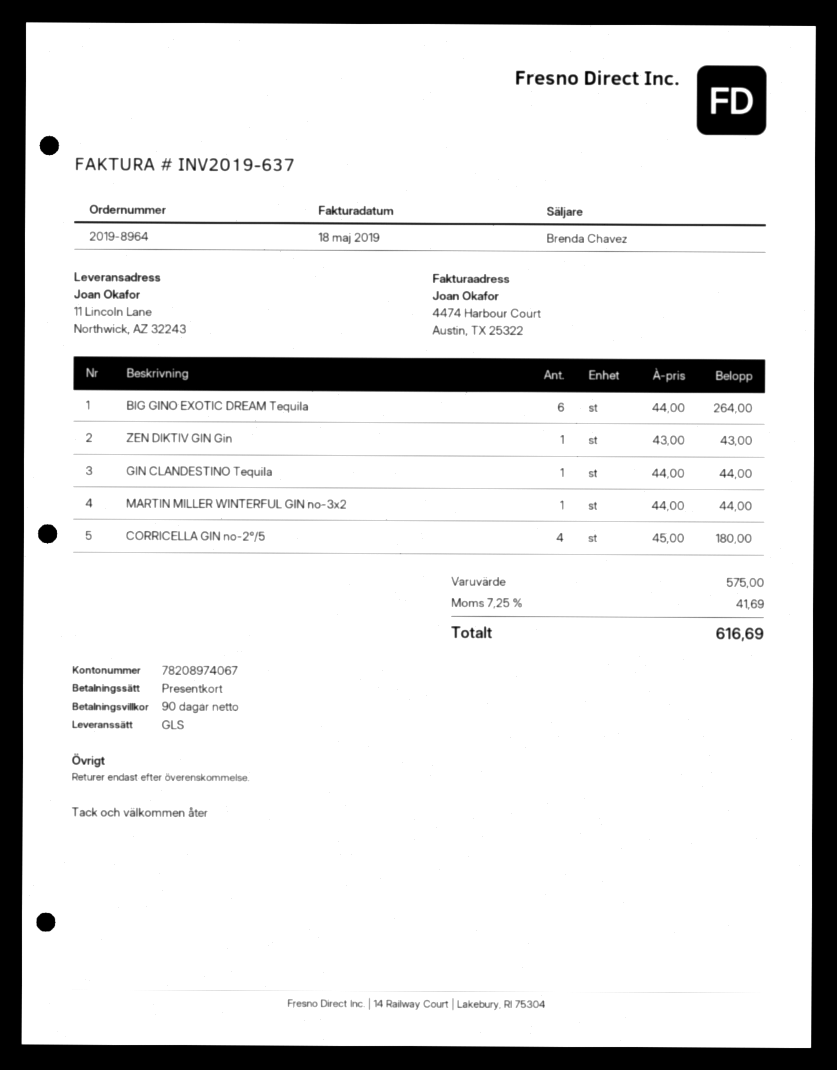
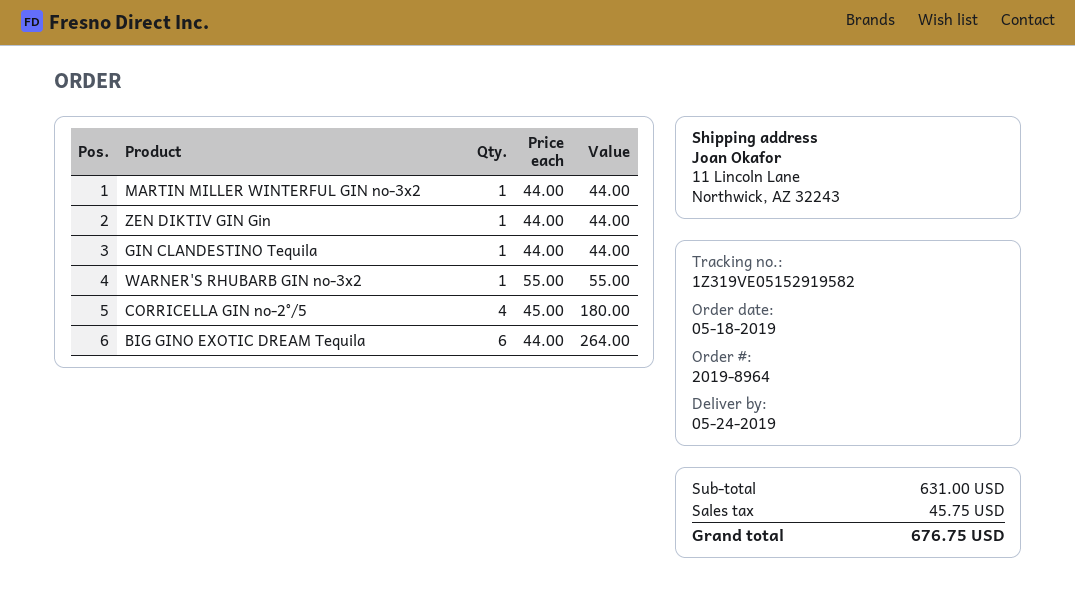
ZEN DIKTIV GIN Gin: 1 x 43.00 = 43.00 -> 1 x 44.00 = 44.00
WARNER'S RHUBARB GIN no-3x2: none -> 1 x 55.00 = 55.00
subtotal: 575.00 -> 631.00
tax: 41.69 -> 45.75
total: 616.69 -> 676.75

